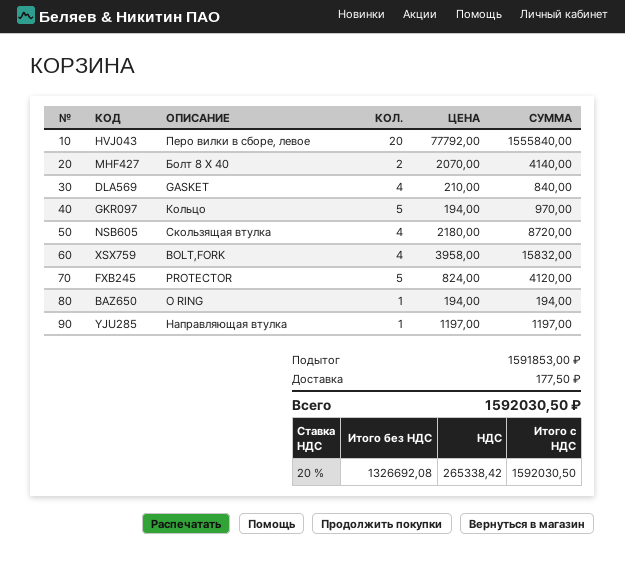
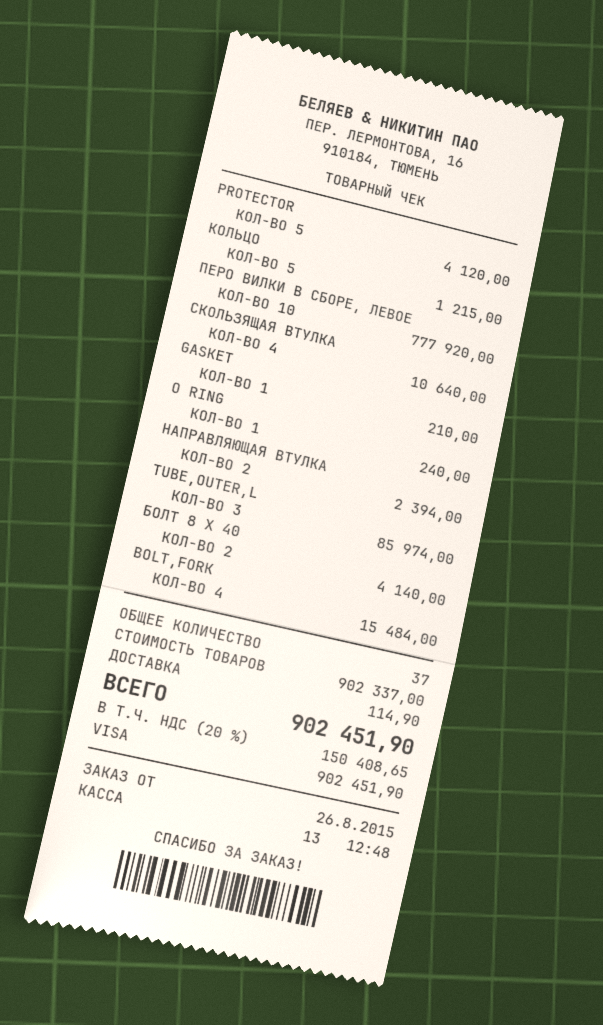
Перо вилки в сборе, левое: 20 for 1555840.00 -> 10 for 777920.00
GASKET: 4 for 840.00 -> 1 for 210.00
Кольцо: 5 for 970.00 -> 5 for 1215.00
Скользящая втулка: 4 for 8720.00 -> 4 for 10640.00
BOLT,FORK: 4 for 15832.00 -> 4 for 15484.00
O RING: 1 for 194.00 -> 1 for 240.00
Направляющая втулка: 1 for 1197.00 -> 2 for 2394.00
TUBE,OUTER,L: none -> 3 for 85974.00
subtotal: 1591853.00 -> 902337.00
shipping: 177.50 -> 114.90
tax: 20% = 265338.42 -> 20% = 150408.65
total: 1592030.50 -> 902451.90

